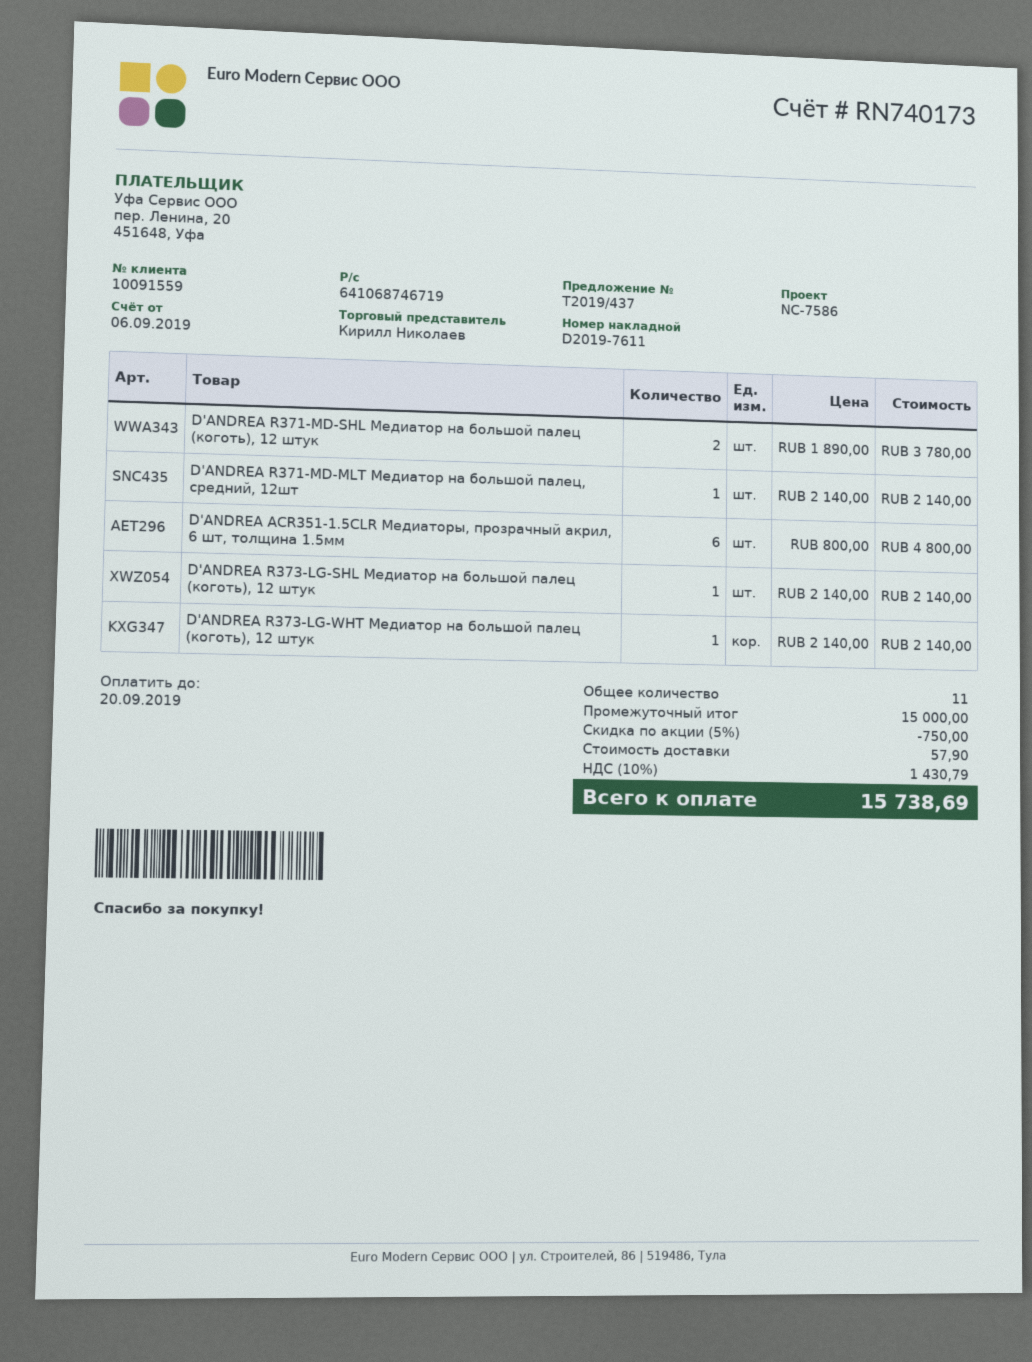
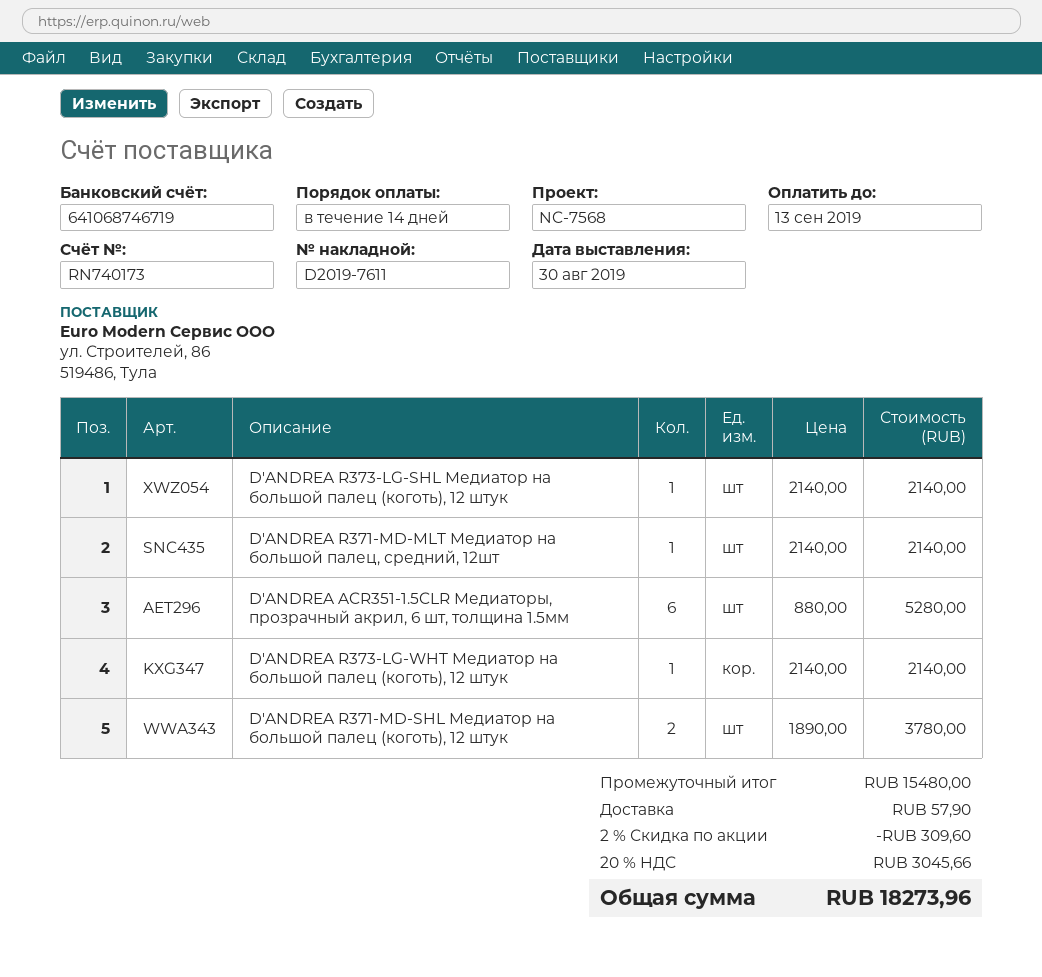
invoice date: 2019-09-06 -> 2019-08-30
due date: 2019-09-20 -> 2019-09-13
reference: NC-7586 -> NC-7568
D'ANDREA ACR351-1.5CLR Медиаторы, прозрачный акрил, 6 шт, толщина 1.5мм: 6 x 800.00 = 4800.00 -> 6 x 880.00 = 5280.00
subtotal: 15000.00 -> 15480.00
discount: 5% = 750.00 -> 2% = 309.60
tax: 10% = 1430.79 -> 20% = 3045.66
total: 15738.69 -> 18273.96

